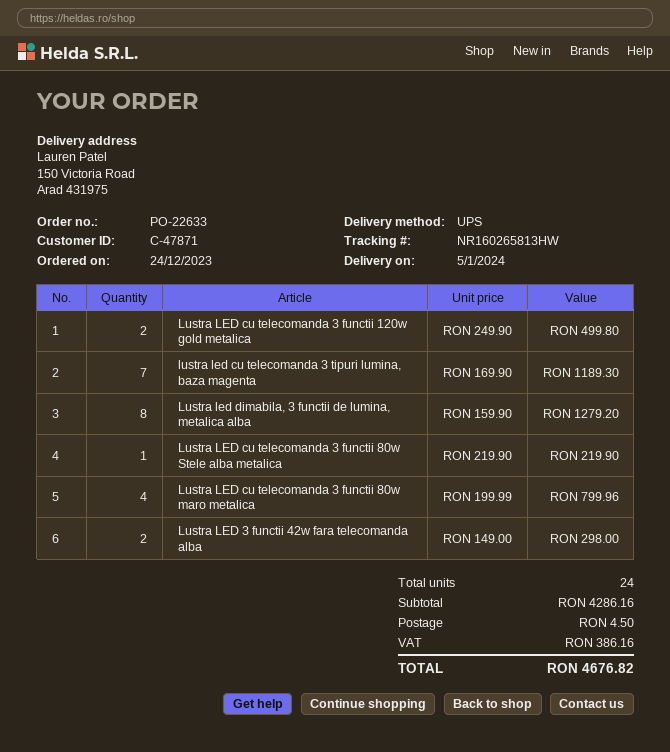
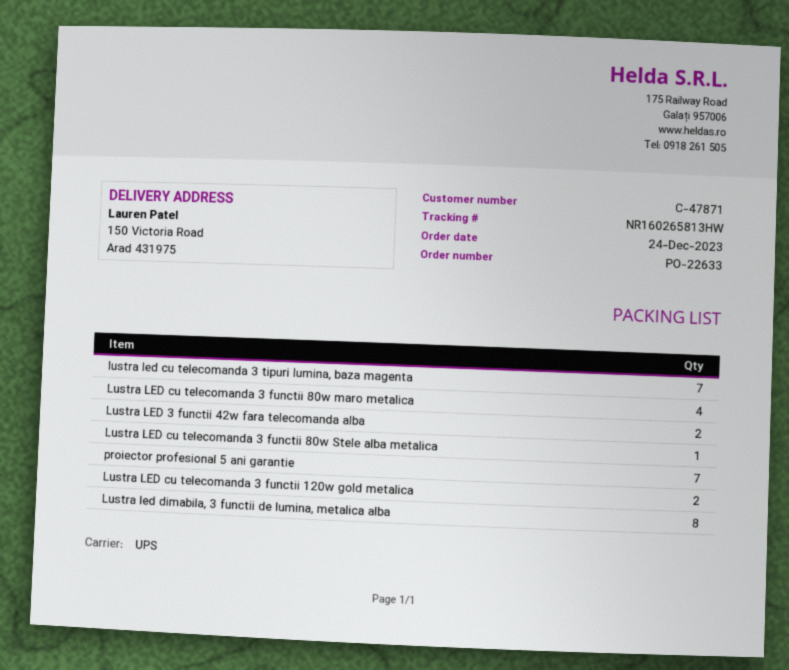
proiector profesional 5 ani garantie: none -> 7

